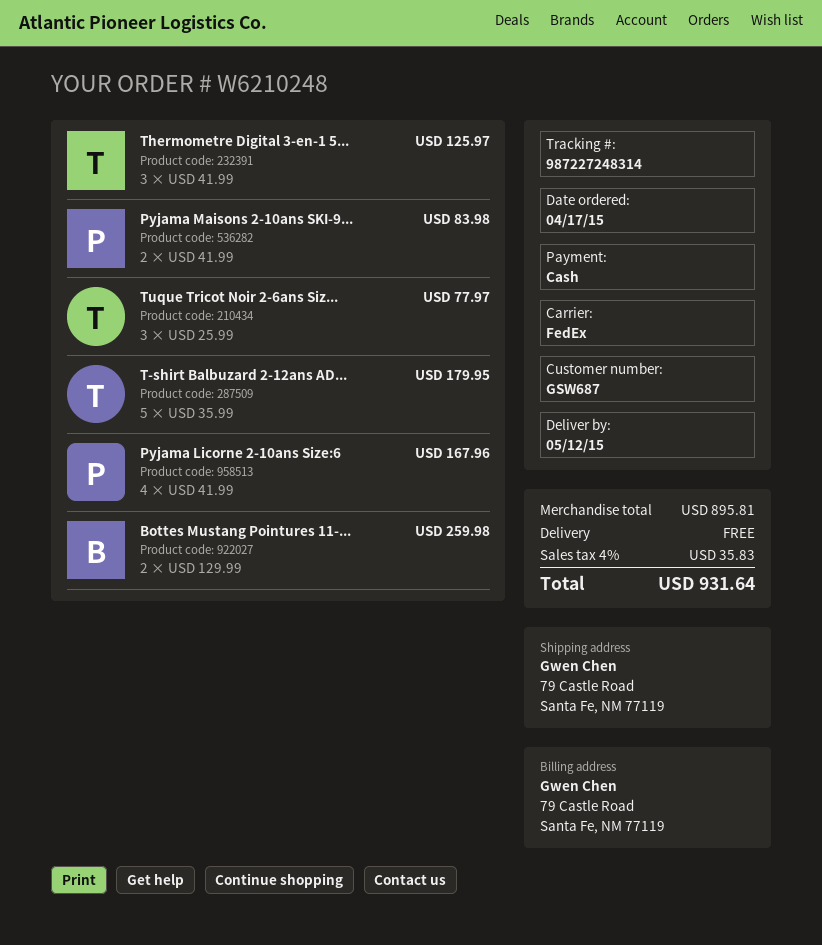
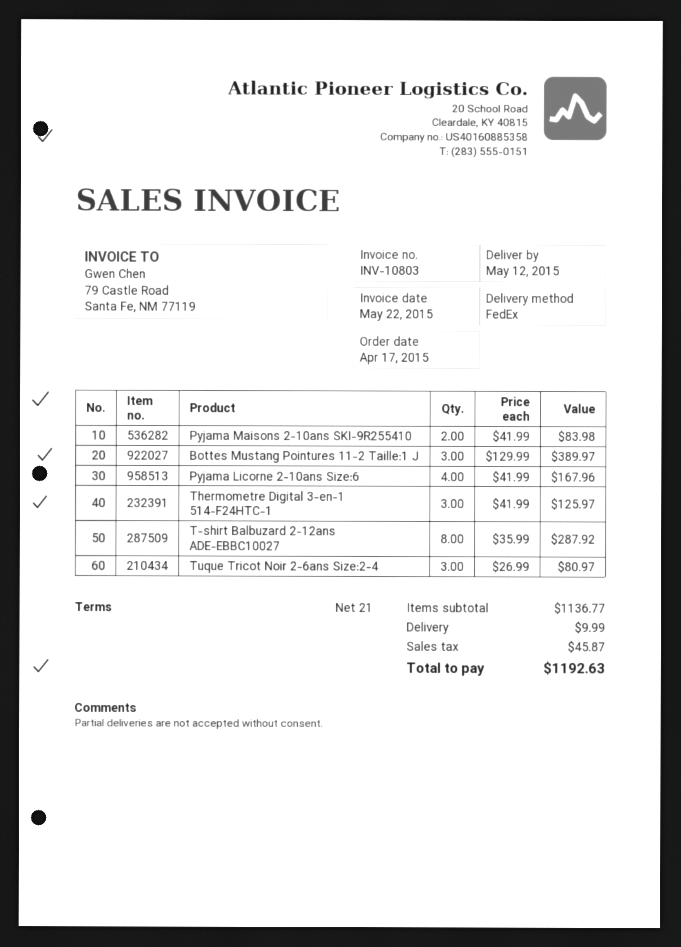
Tuque Tricot Noir 2-6ans Siz...: 3 x 25.99 = 77.97 -> 3 x 26.99 = 80.97
T-shirt Balbuzard 2-12ans AD...: 5 x 35.99 = 179.95 -> 8 x 35.99 = 287.92
Bottes Mustang Pointures 11-...: 2 x 129.99 = 259.98 -> 3 x 129.99 = 389.97
subtotal: 895.81 -> 1136.77
shipping: 0.00 -> 9.99
tax: 35.83 -> 45.87
total: 931.64 -> 1192.63

